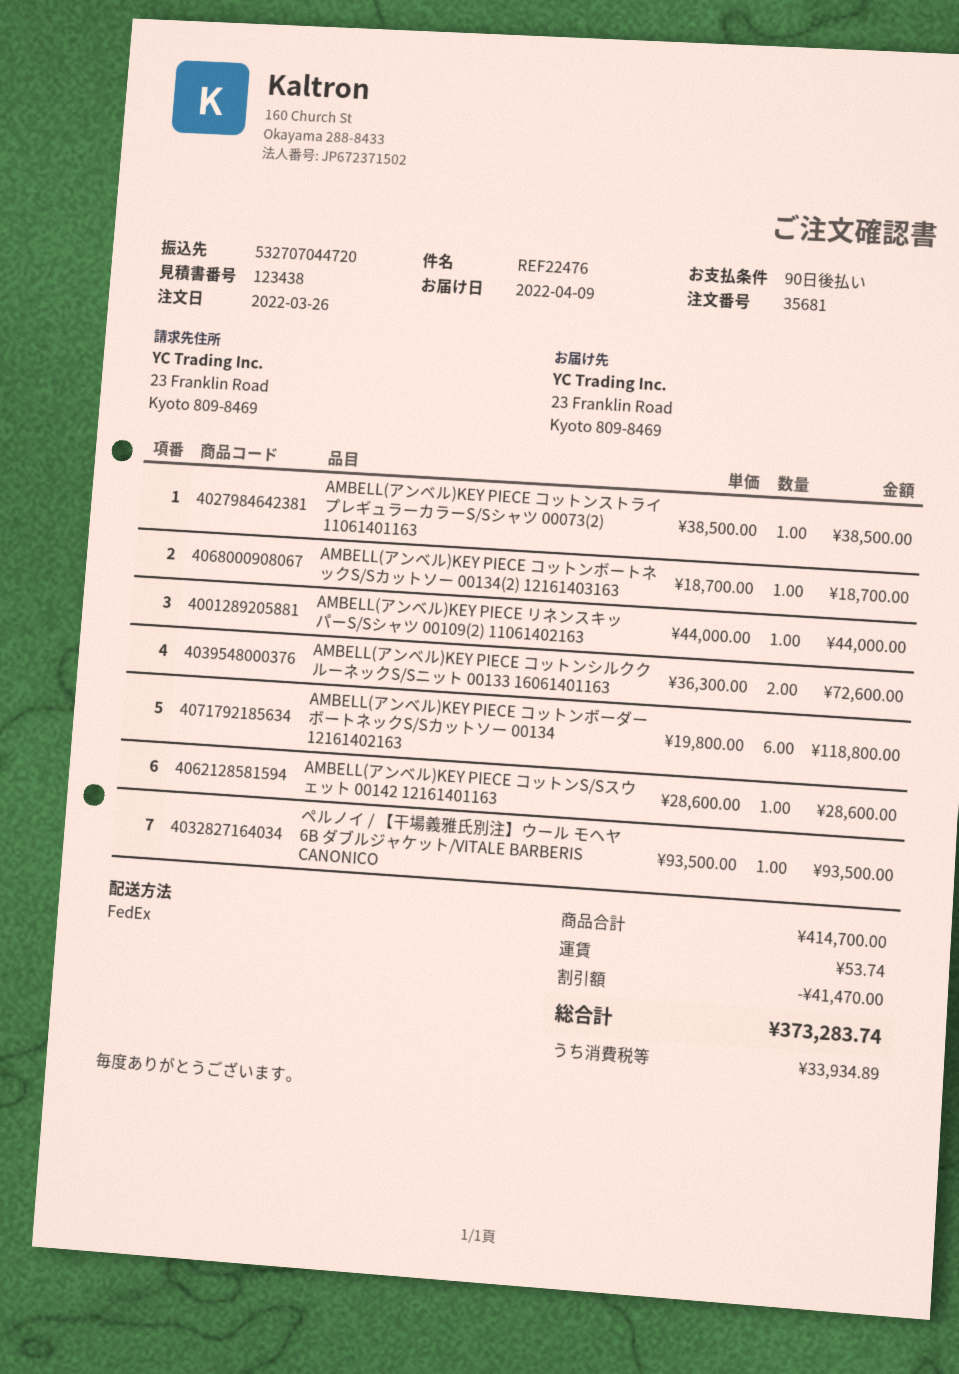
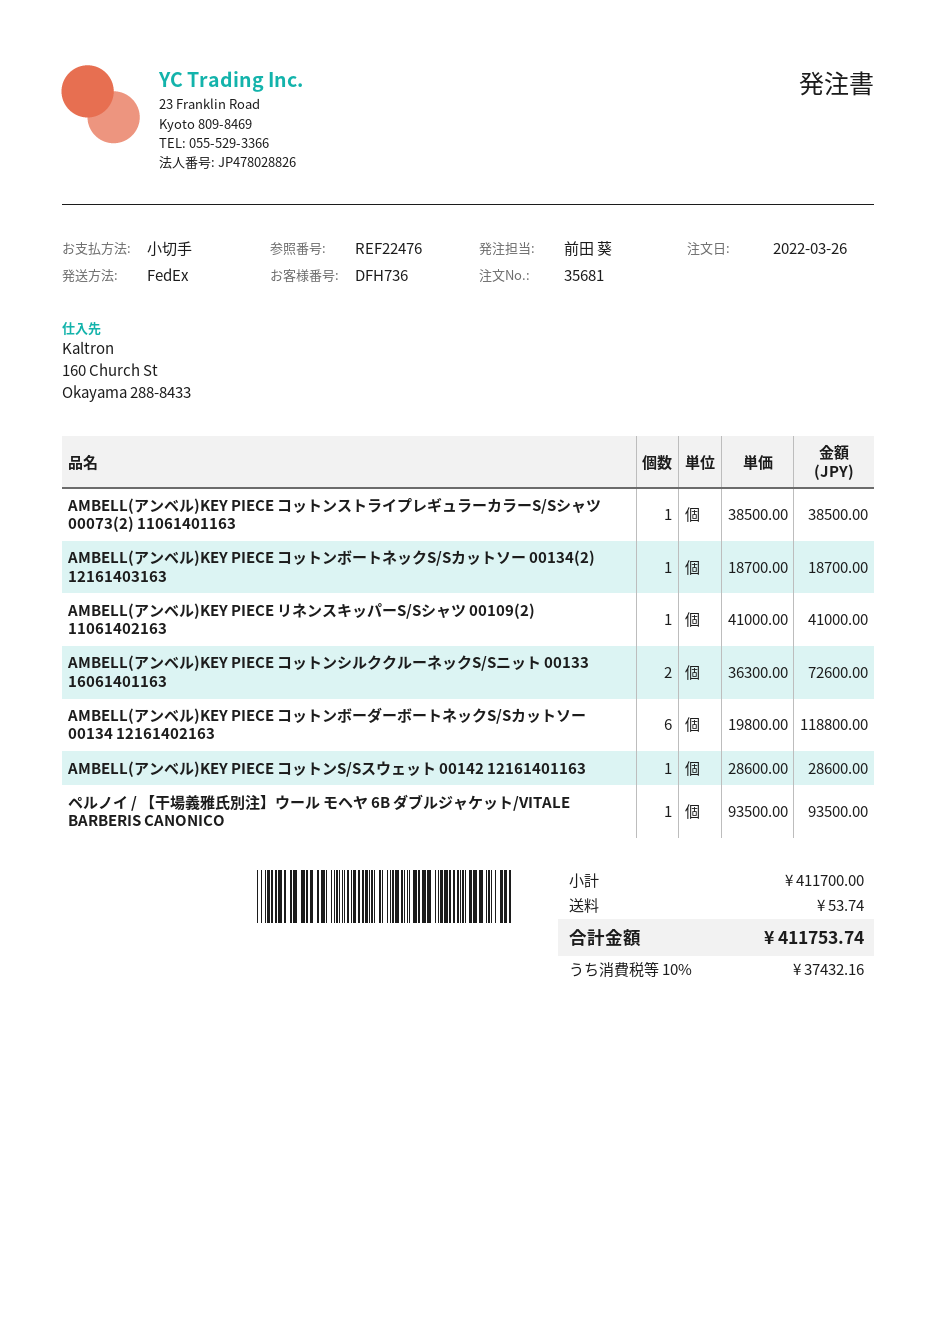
AMBELL(アンベル)KEY PIECE リネンスキッパーS/Sシャツ 00109(2) 11061402163: 1 x 44000.00 = 44000.00 -> 1 x 41000.00 = 41000.00
subtotal: 414700.00 -> 411700.00
discount: 41470.00 -> none
tax: 33934.89 -> 37432.16
total: 373283.74 -> 411753.74

